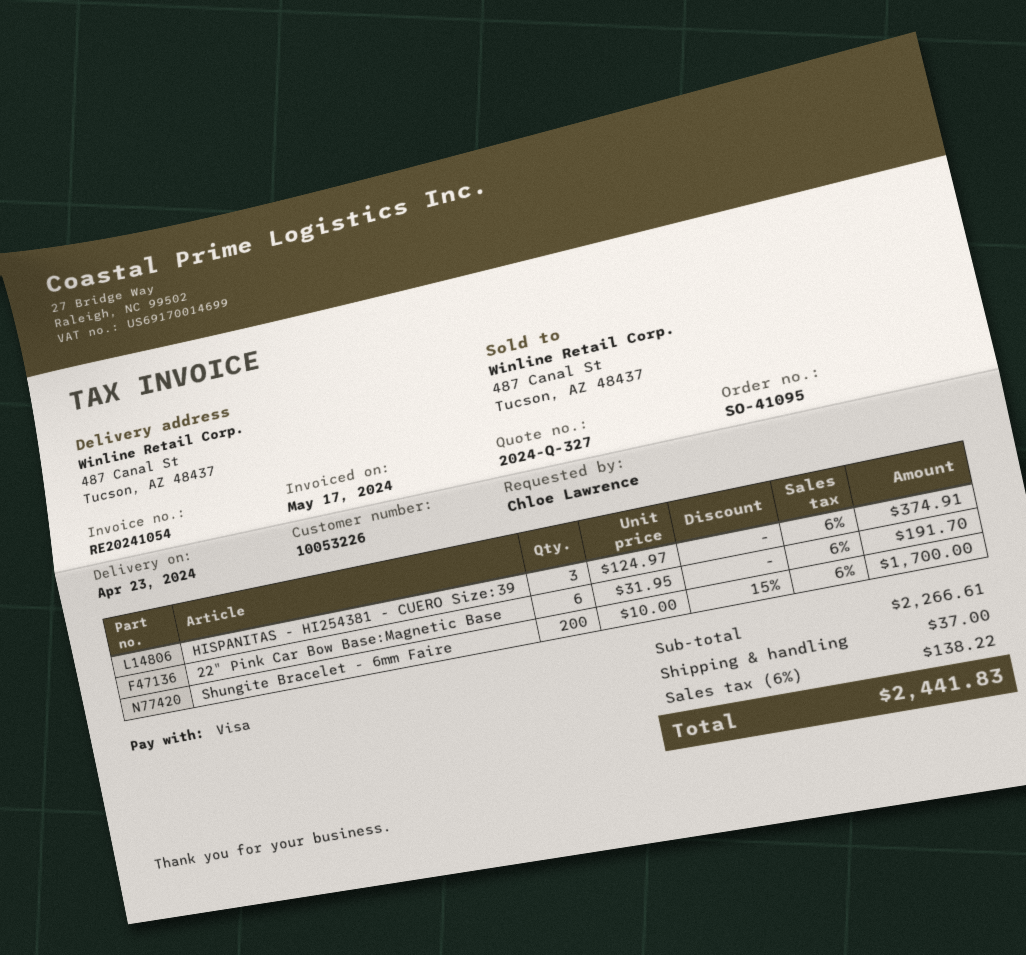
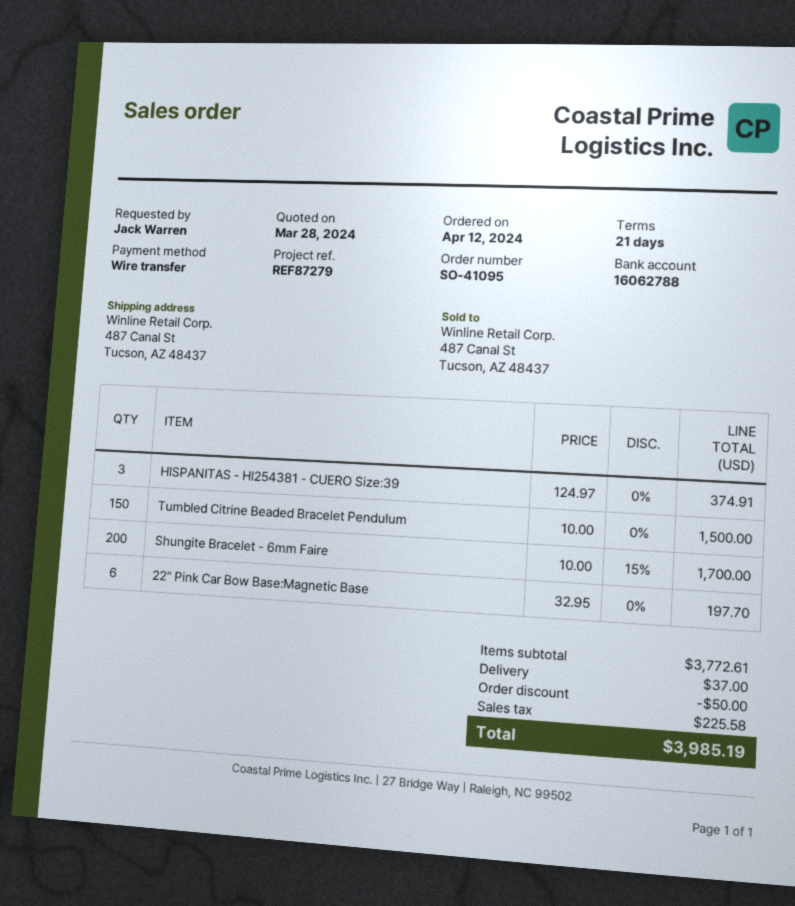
ordered by: Chloe Lawrence -> Jack Warren
payment method: Visa -> bank transfer
22" Pink Car Bow Base:Magnetic Base: 6 x 31.95 = 191.70 -> 6 x 32.95 = 197.70
Tumbled Citrine Beaded Bracelet Pendulum: none -> 150 x 10.00 = 1500.00
subtotal: 2266.61 -> 3772.61
discount: none -> 50.00
tax: 138.22 -> 225.58
total: 2441.83 -> 3985.19

